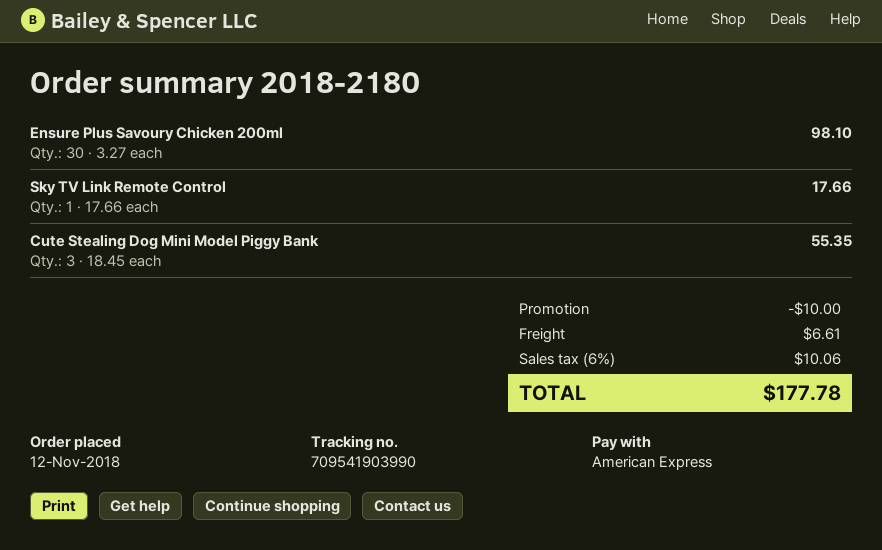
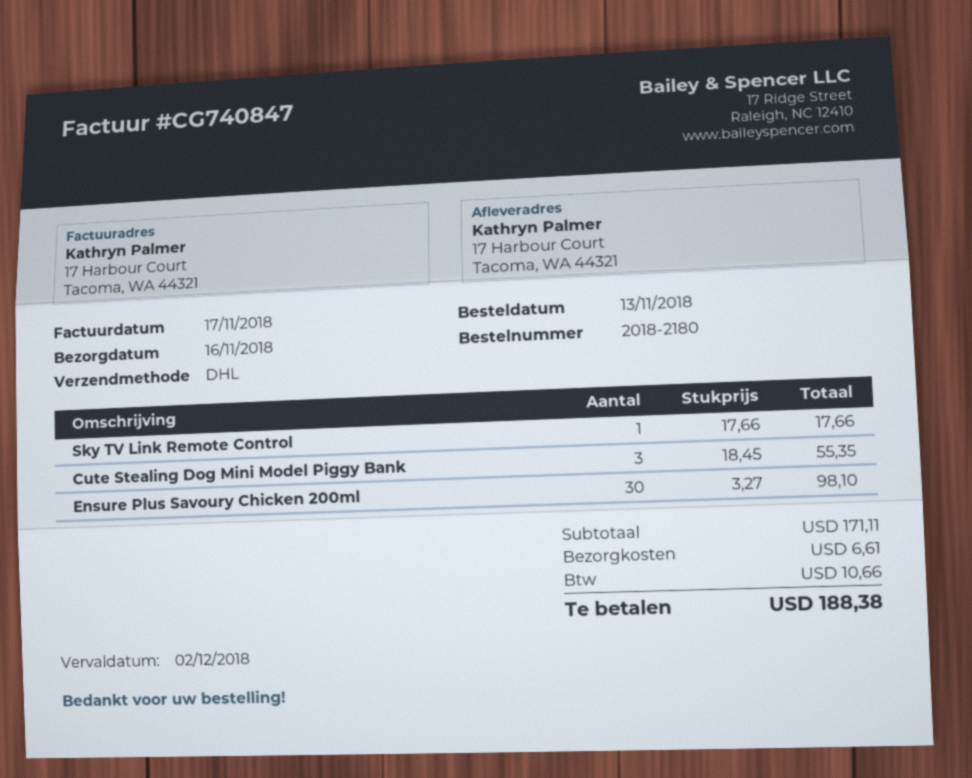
order date: 2018-11-12 -> 2018-11-13
discount: 10.00 -> none
tax: 10.06 -> 10.66
total: 177.78 -> 188.38

